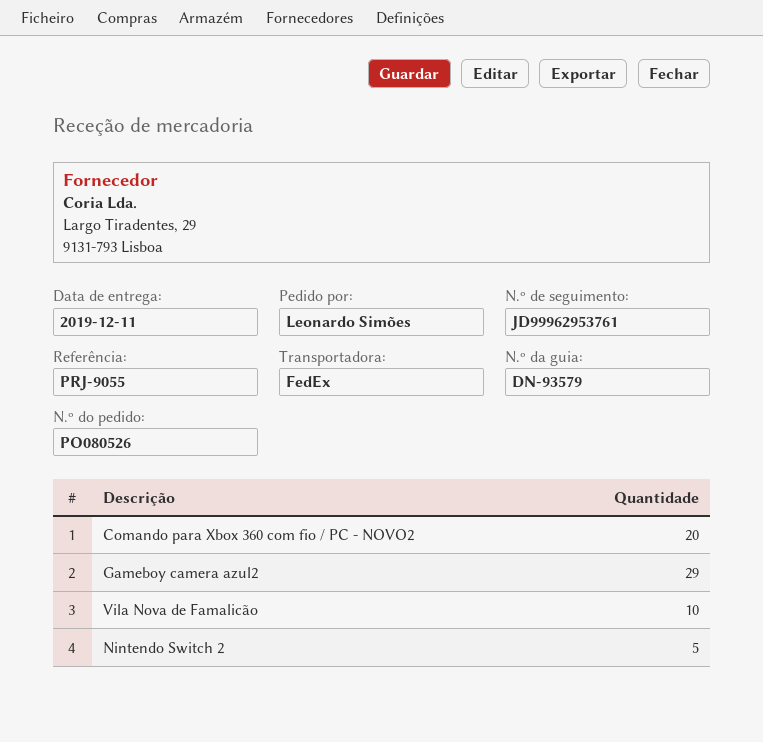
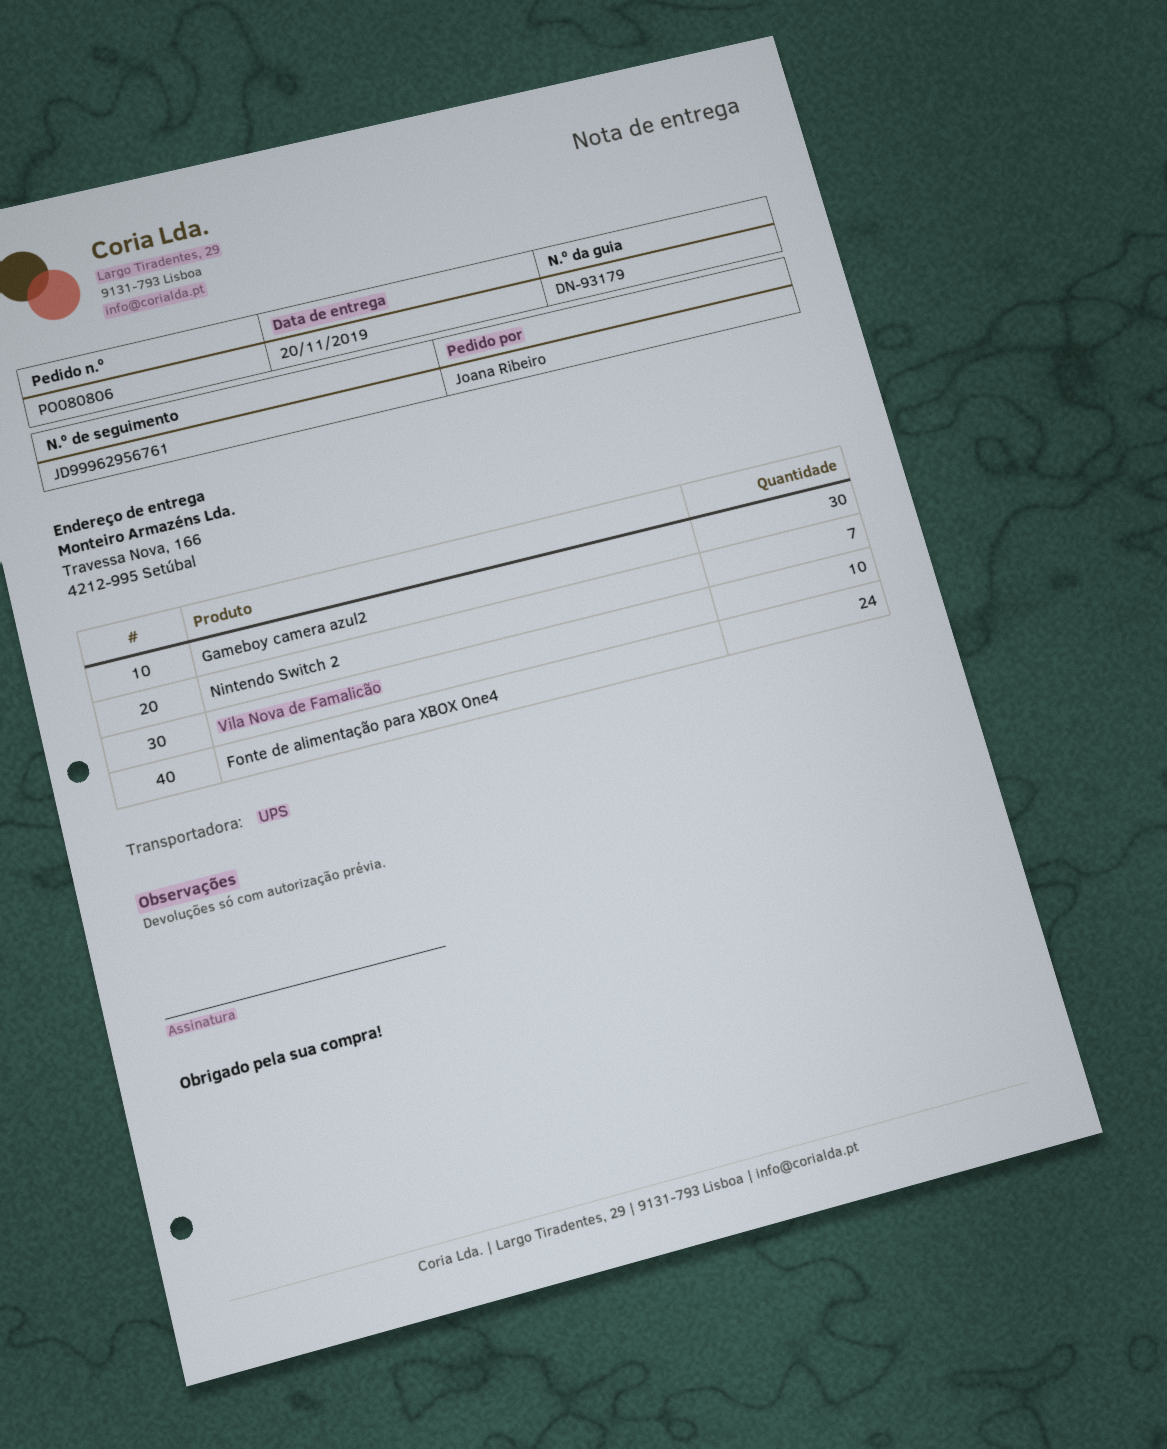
order number: PO080526 -> PO080806
delivery note number: DN-93579 -> DN-93179
delivery date: 2019-12-11 -> 2019-11-20
ordered by: Leonardo Simões -> Joana Ribeiro
shipping method: FedEx -> UPS
tracking number: JD99962953761 -> JD99962956761
Comando para Xbox 360 com fio / PC - NOVO2: 20 -> none
Gameboy camera azul2: 29 -> 30
Nintendo Switch 2: 5 -> 7
Fonte de alimentação para XBOX One4: none -> 24

